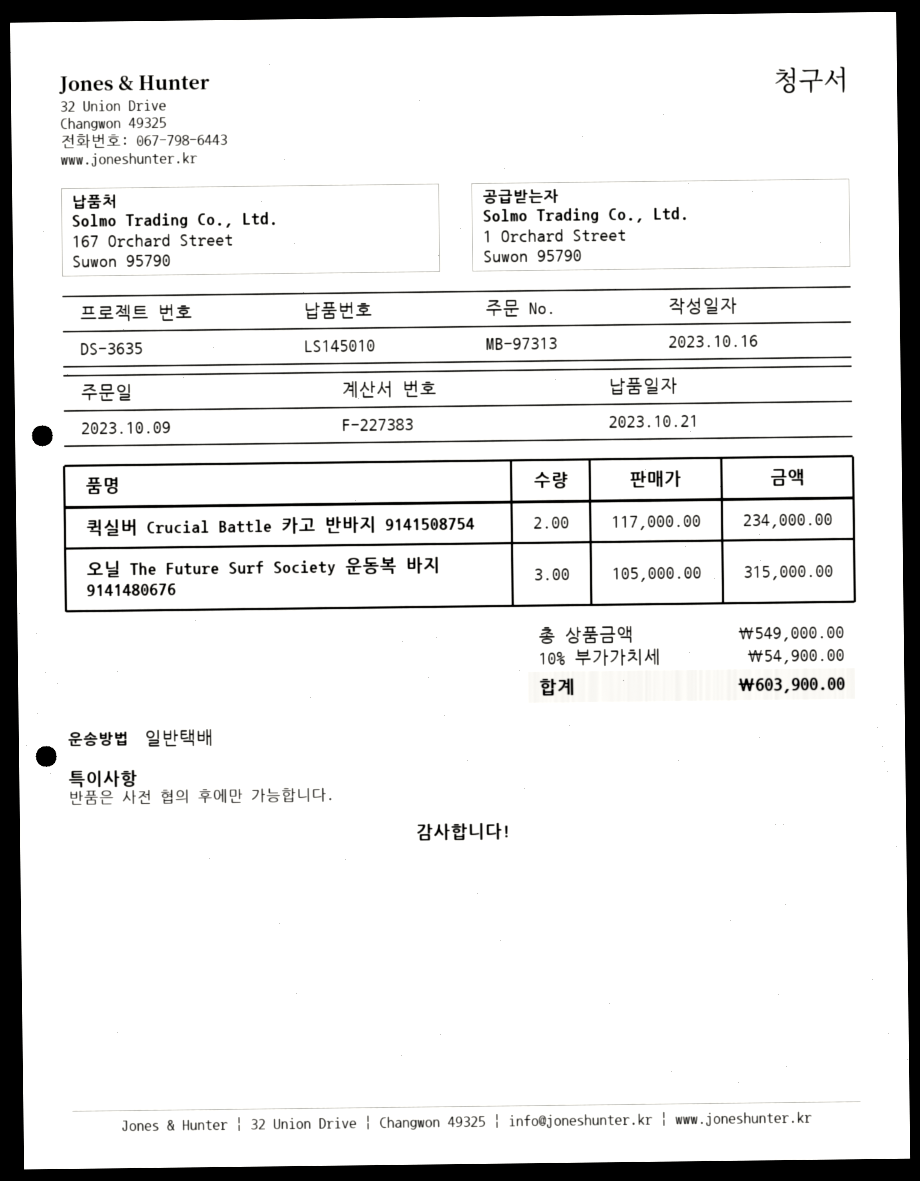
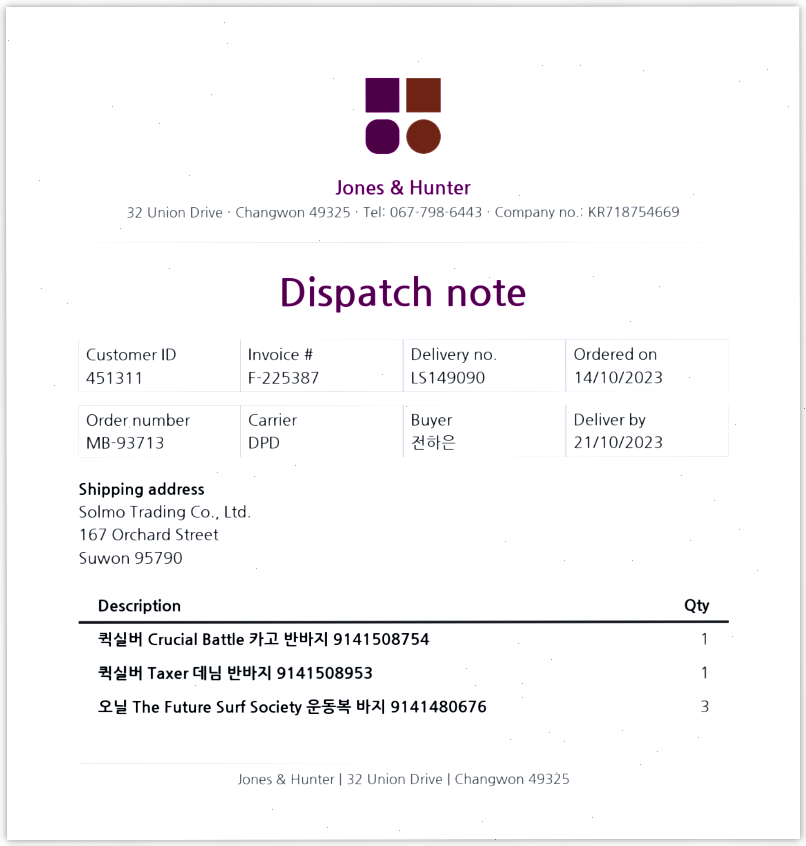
order number: MB-97313 -> MB-93713
order date: 2023-10-09 -> 2023-10-14
delivery note number: LS145010 -> LS149090
invoice number: F-227383 -> F-225387
shipping method: standard -> DPD
퀵실버 Crucial Battle 카고 반바지 9141508754: 2 -> 1
퀵실버 Taxer 데님 반바지 9141508953: none -> 1

